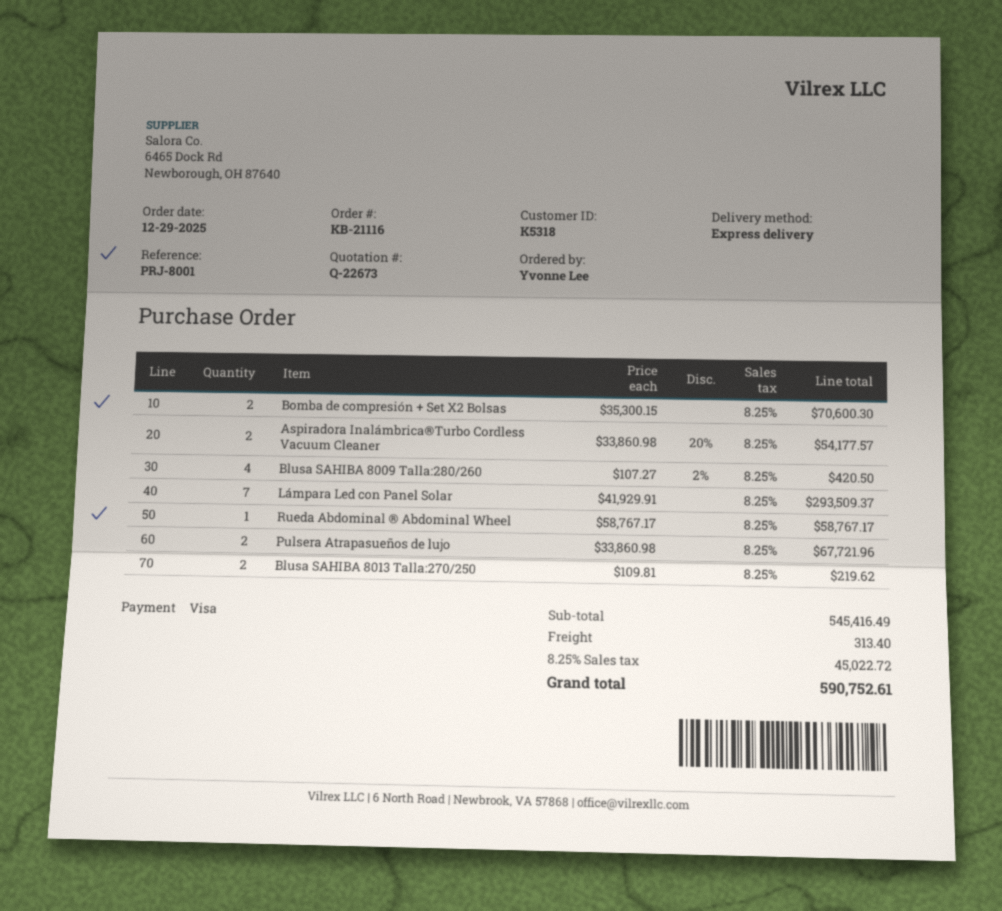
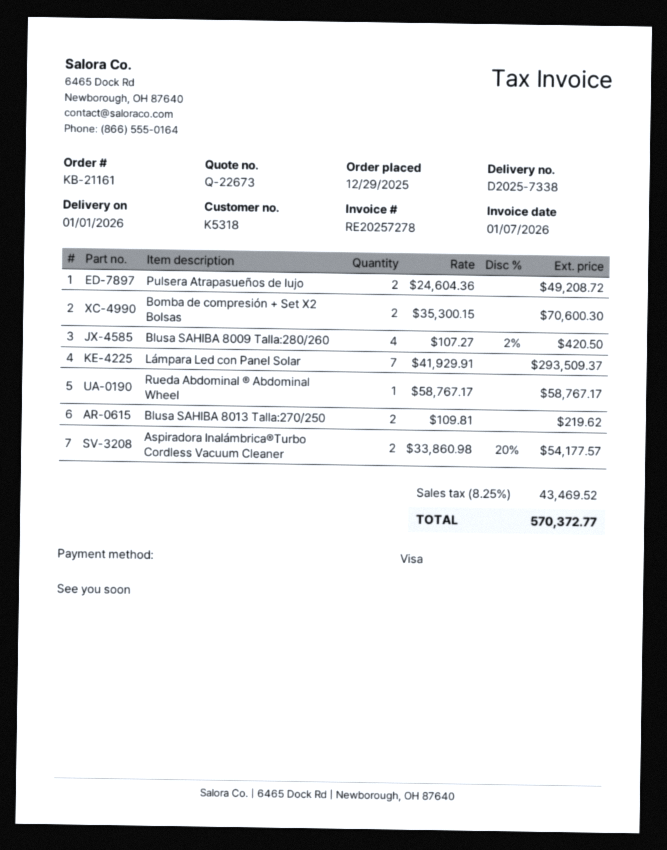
order number: KB-21116 -> KB-21161
Pulsera Atrapasueños de lujo: 2 x 33860.98 = 67721.96 -> 2 x 24604.36 = 49208.72
shipping: 313.40 -> none
tax: 8.25% = 45022.72 -> 8.25% = 43469.52
total: 590752.61 -> 570372.77

